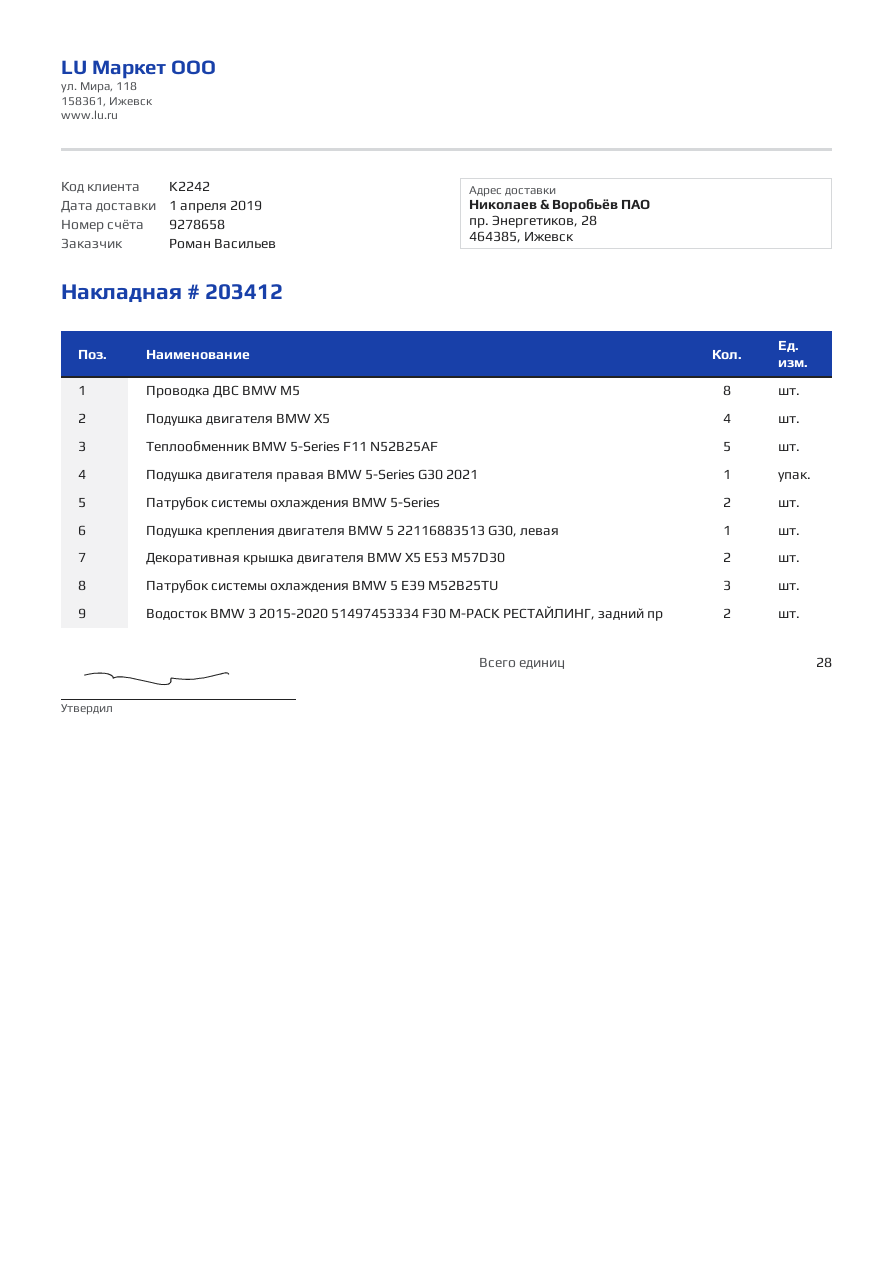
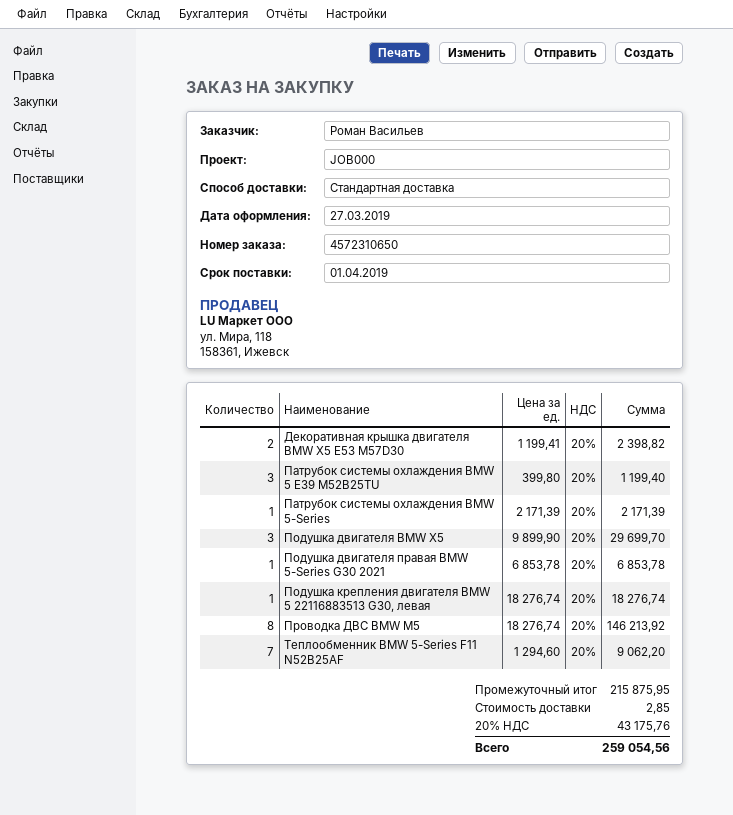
Подушка двигателя BMW X5: 4 -> 3
Теплообменник BMW 5-Series F11 N52B25AF: 5 -> 7
Патрубок системы охлаждения BMW 5-Series: 2 -> 1
Водосток BMW 3 2015-2020 51497453334 F30 M-PACK РЕСТАЙЛИНГ, задний пр: 2 -> none

